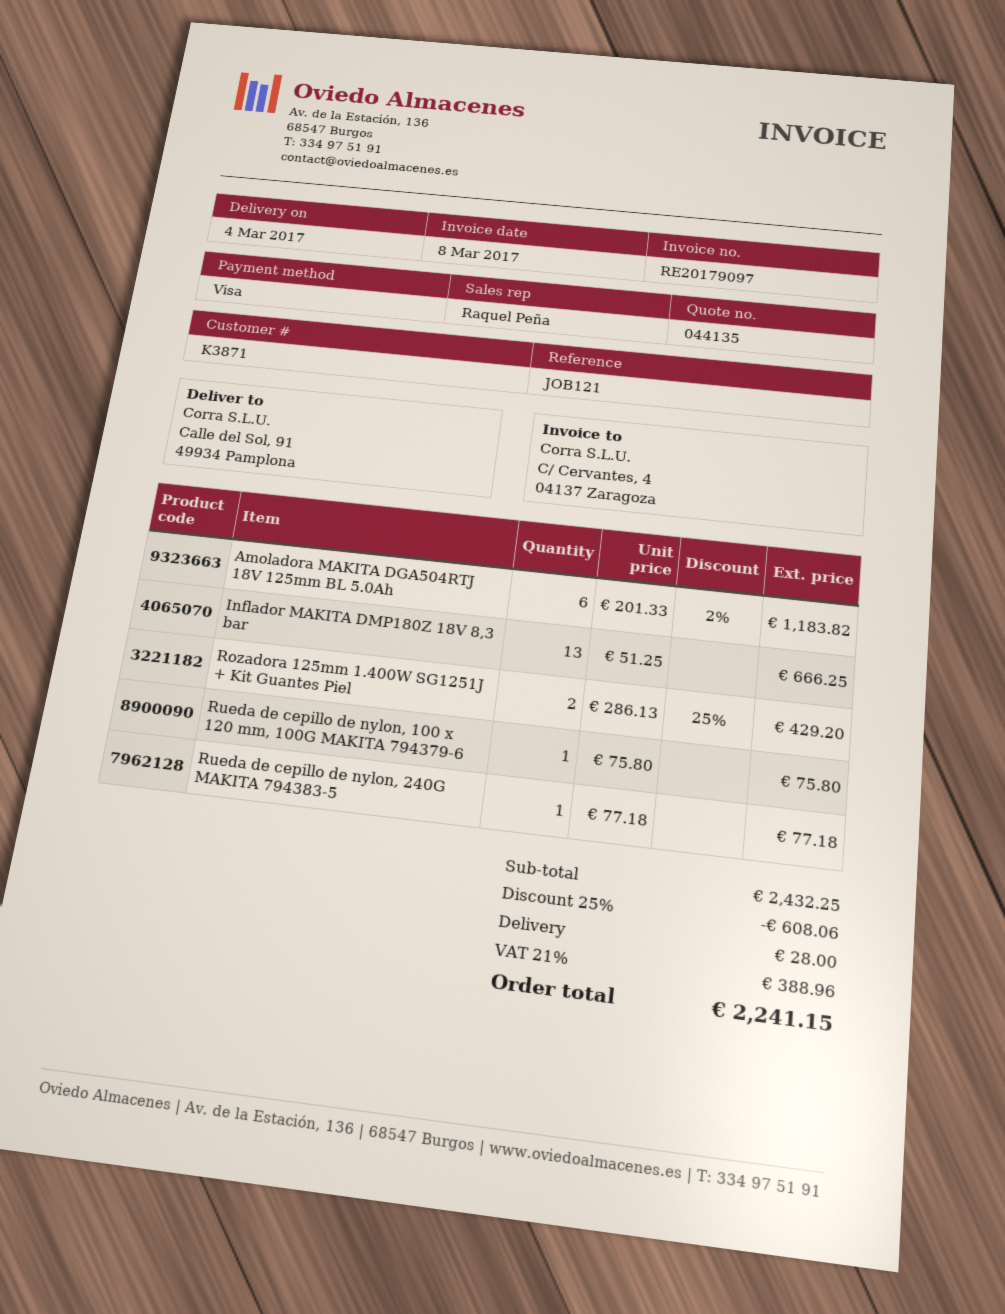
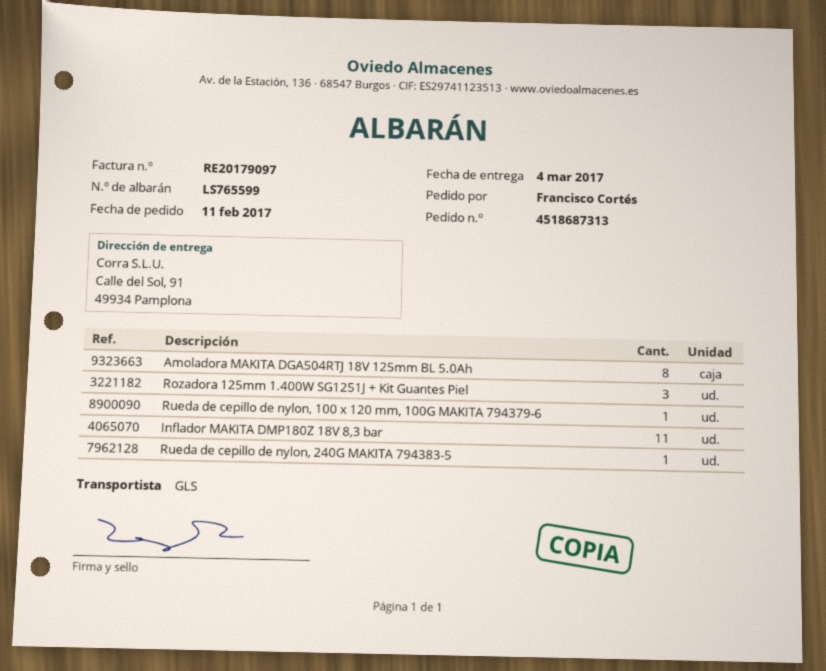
Amoladora MAKITA DGA504RTJ 18V 125mm BL 5.0Ah: 6 -> 8
Inflador MAKITA DMP180Z 18V 8,3 bar: 13 -> 11
Rozadora 125mm 1.400W SG1251J + Kit Guantes Piel: 2 -> 3

